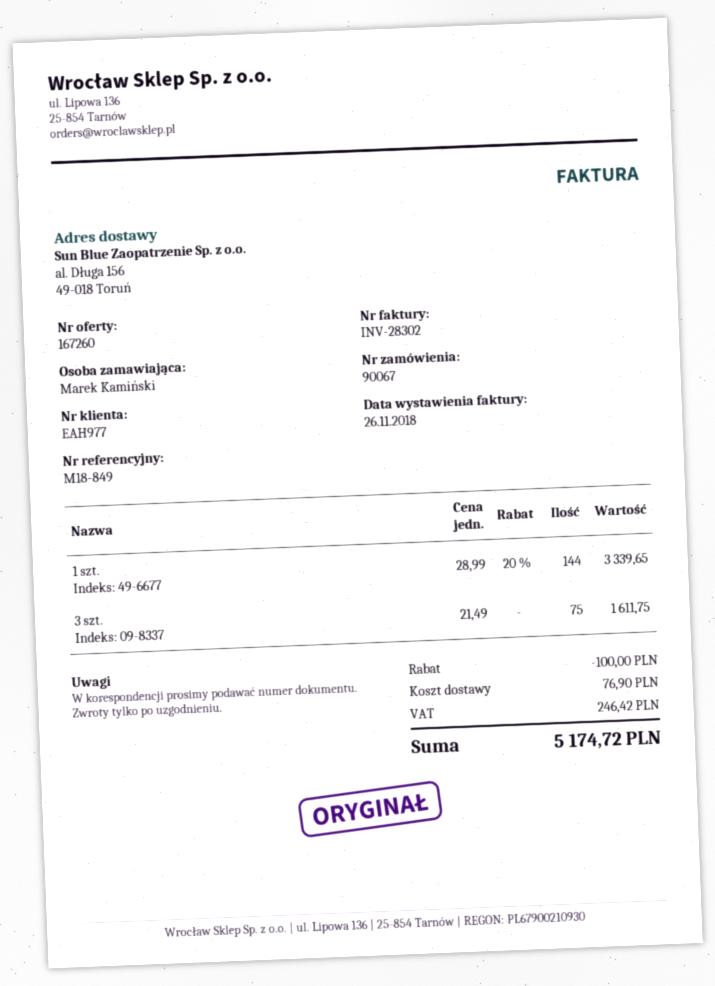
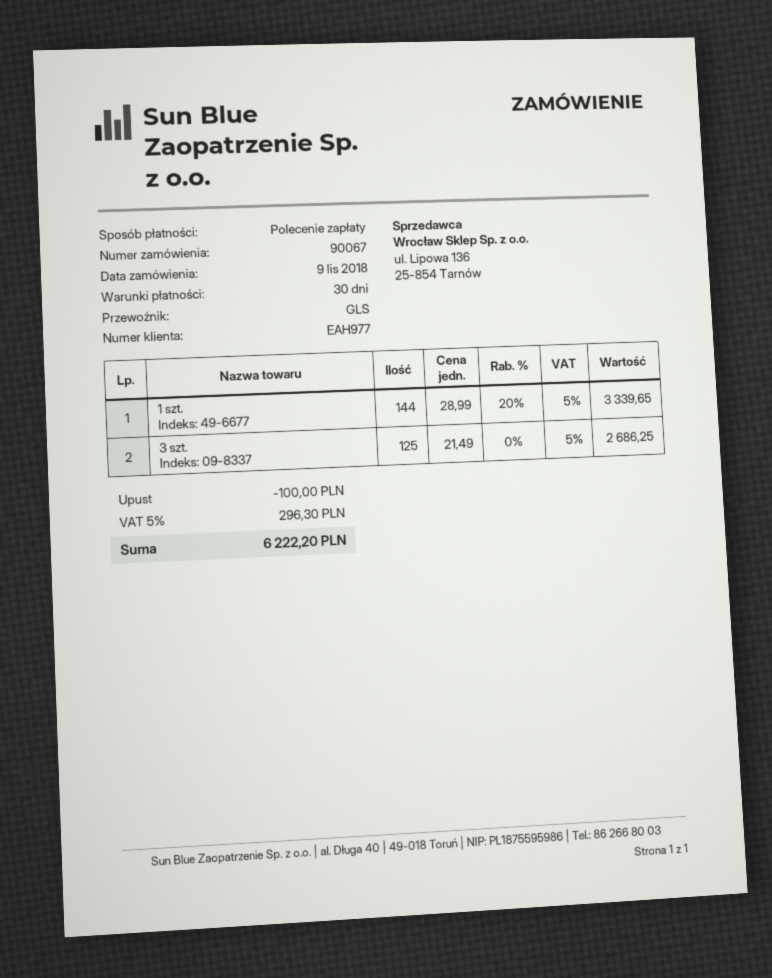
3 szt.: 75 x 21.49 = 1611.75 -> 125 x 21.49 = 2686.25
shipping: 76.90 -> none
tax: 246.42 -> 296.30
total: 5174.72 -> 6222.20

